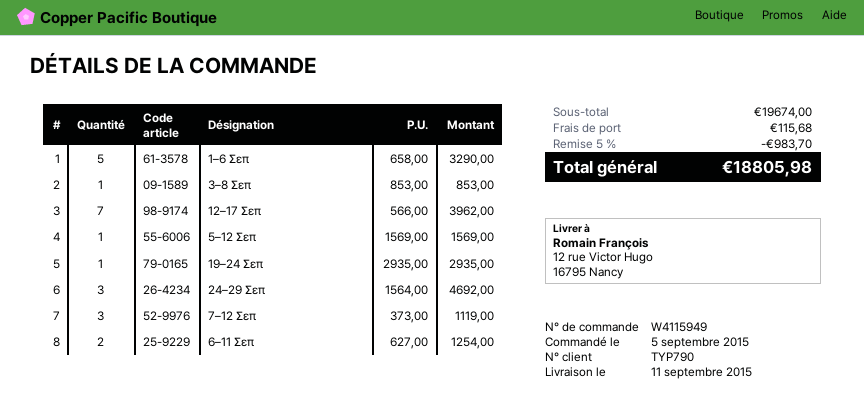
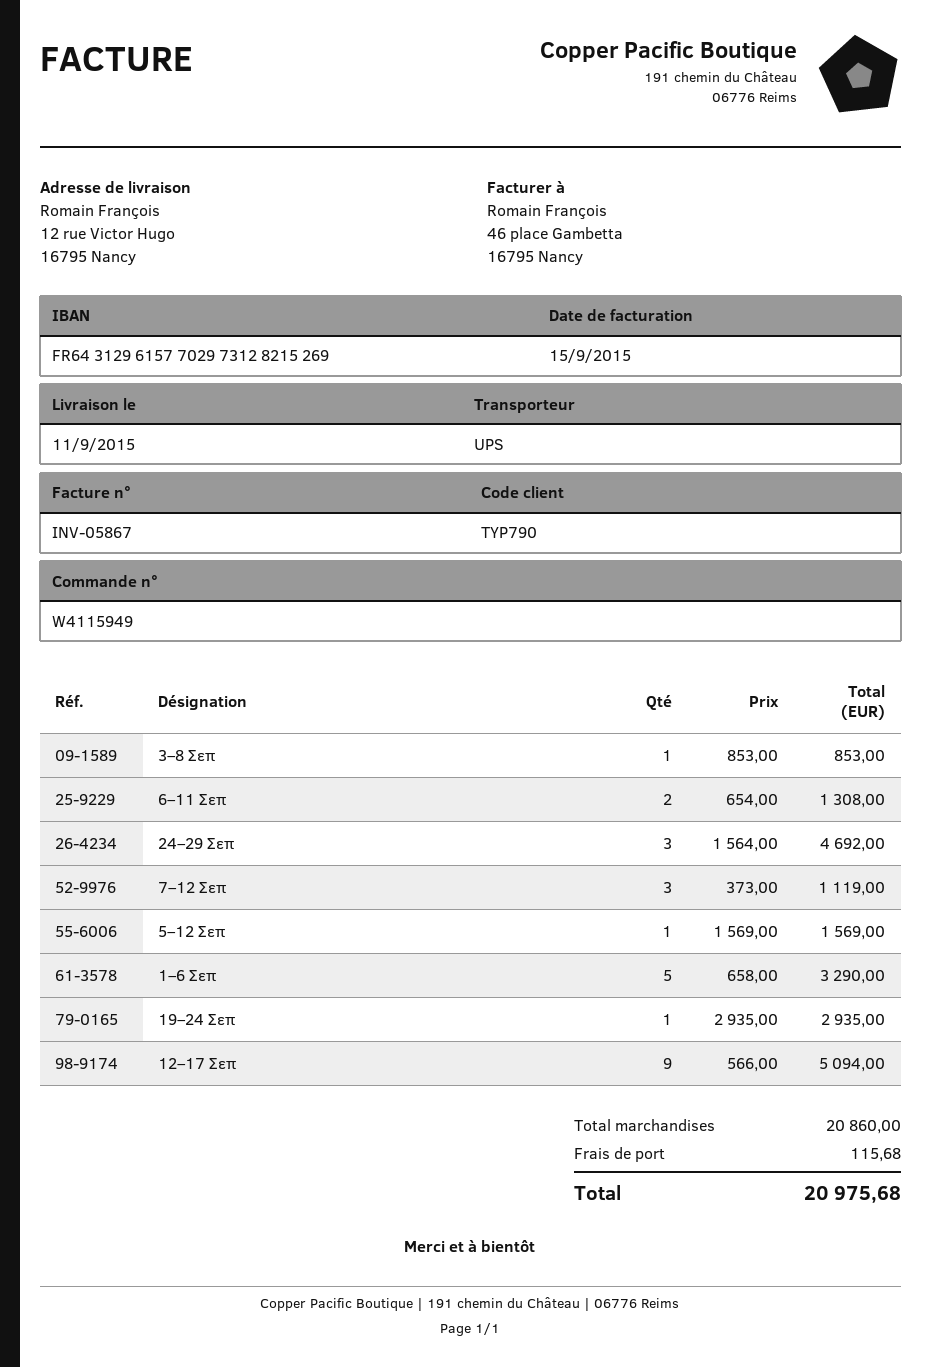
12–17 Σεπ: 7 x 566.00 = 3962.00 -> 9 x 566.00 = 5094.00
6–11 Σεπ: 2 x 627.00 = 1254.00 -> 2 x 654.00 = 1308.00
subtotal: 19674.00 -> 20860.00
discount: 5% = 983.70 -> none
total: 18805.98 -> 20975.68

